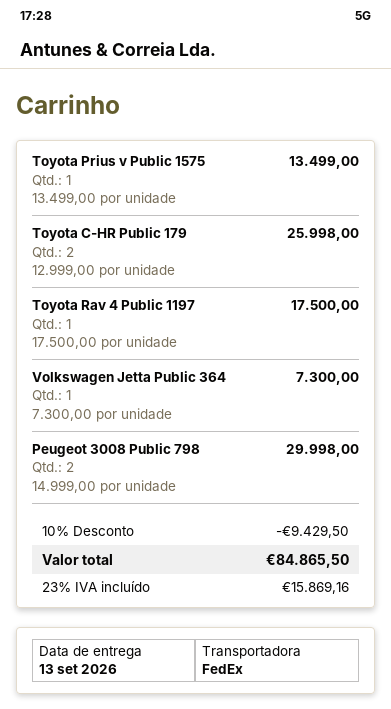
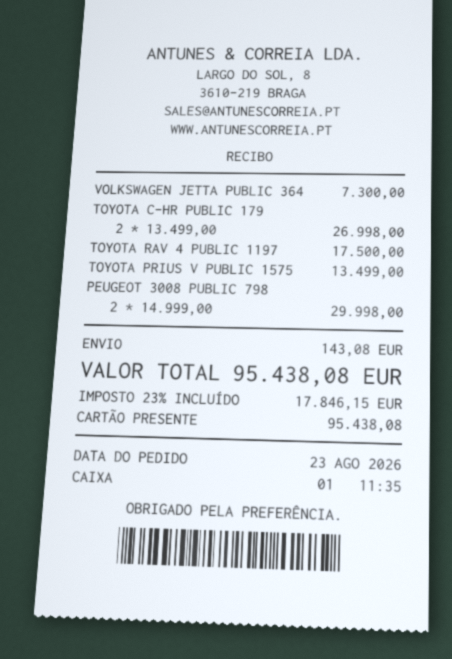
Toyota C-HR Public 179: 2 x 12999.00 = 25998.00 -> 2 x 13499.00 = 26998.00
discount: 10% = 9429.50 -> none
shipping: none -> 143.08
tax: 23% = 15869.16 -> 23% = 17846.15
total: 84865.50 -> 95438.08

